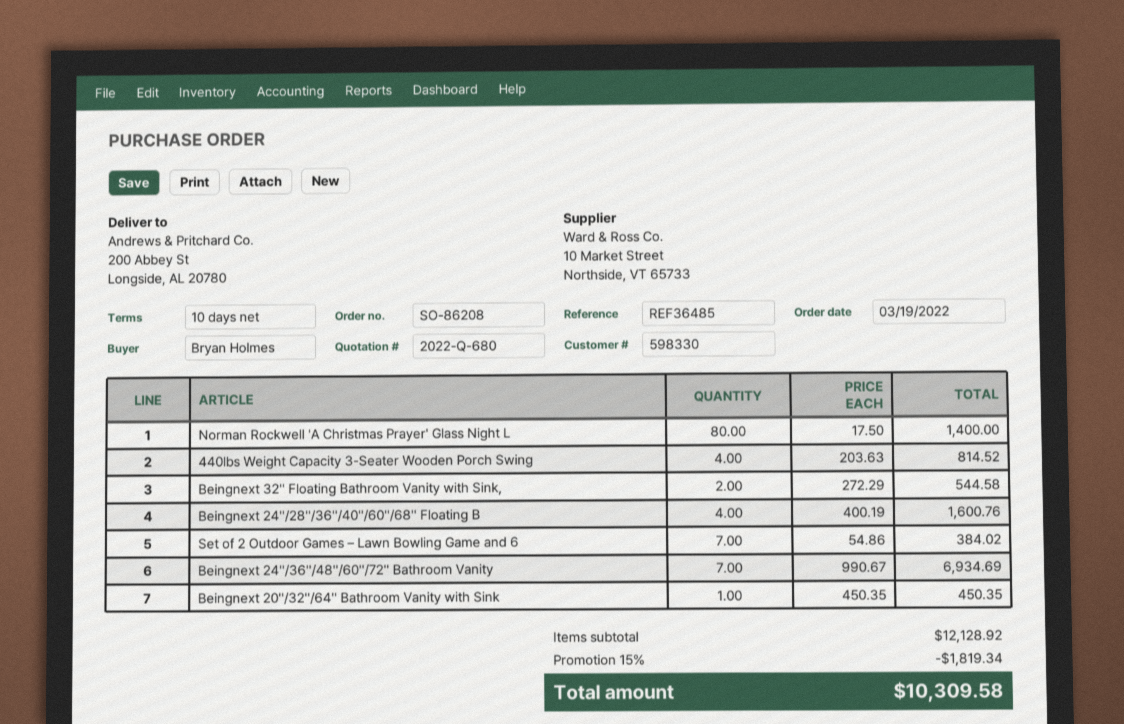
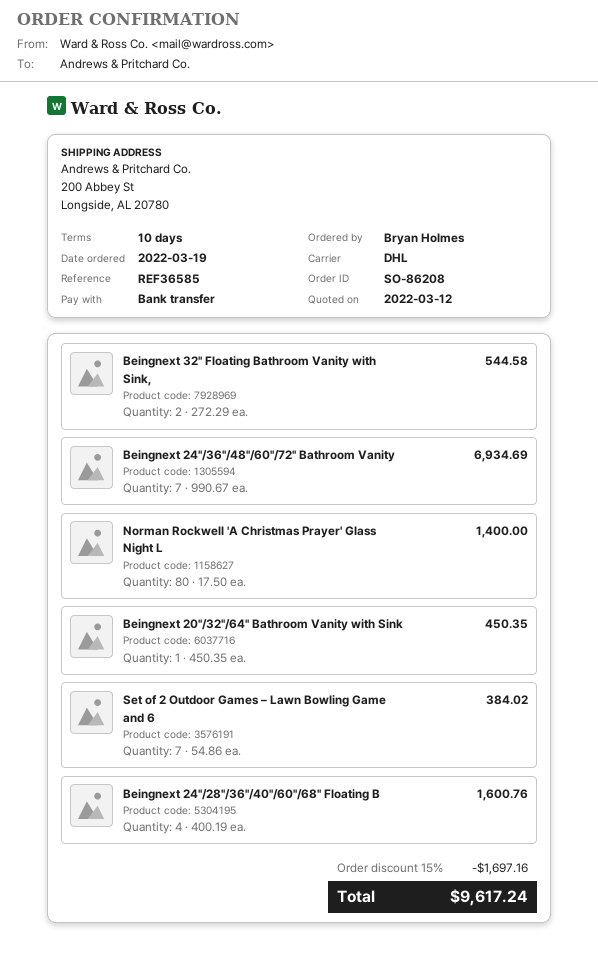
reference: REF36485 -> REF36585
440lbs Weight Capacity 3-Seater Wooden Porch Swing: 4 x 203.63 = 814.52 -> none
discount: 15% = 1819.34 -> 15% = 1697.16
total: 10309.58 -> 9617.24

